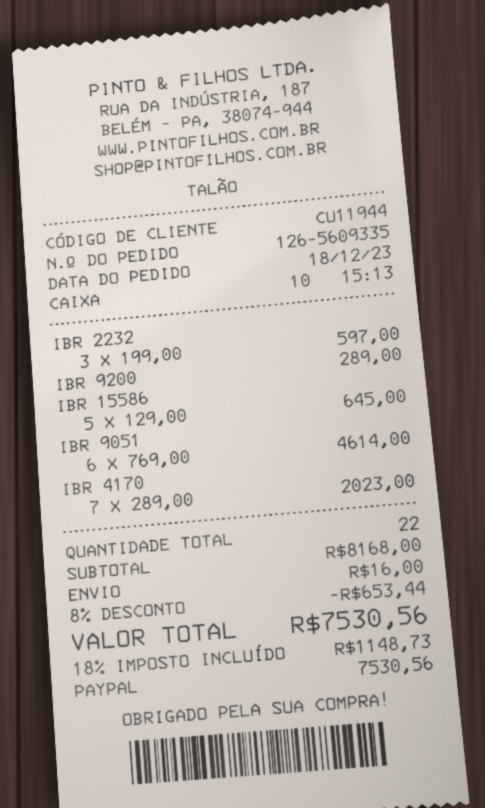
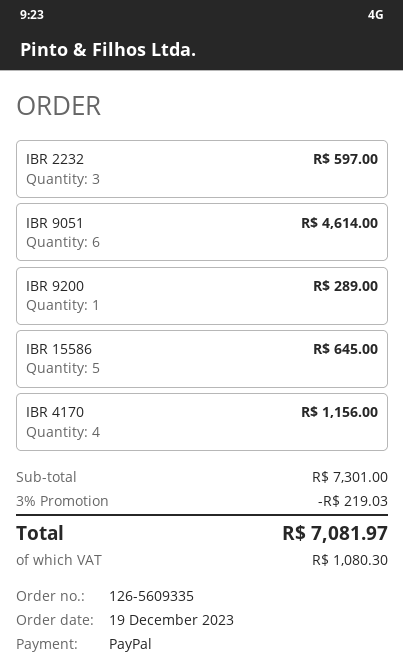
order date: 2023-12-18 -> 2023-12-19
IBR 4170: 7 for 2023.00 -> 4 for 1156.00
subtotal: 8168.00 -> 7301.00
discount: 8% = 653.44 -> 3% = 219.03
shipping: 16.00 -> none
tax: 1148.73 -> 1080.30
total: 7530.56 -> 7081.97

